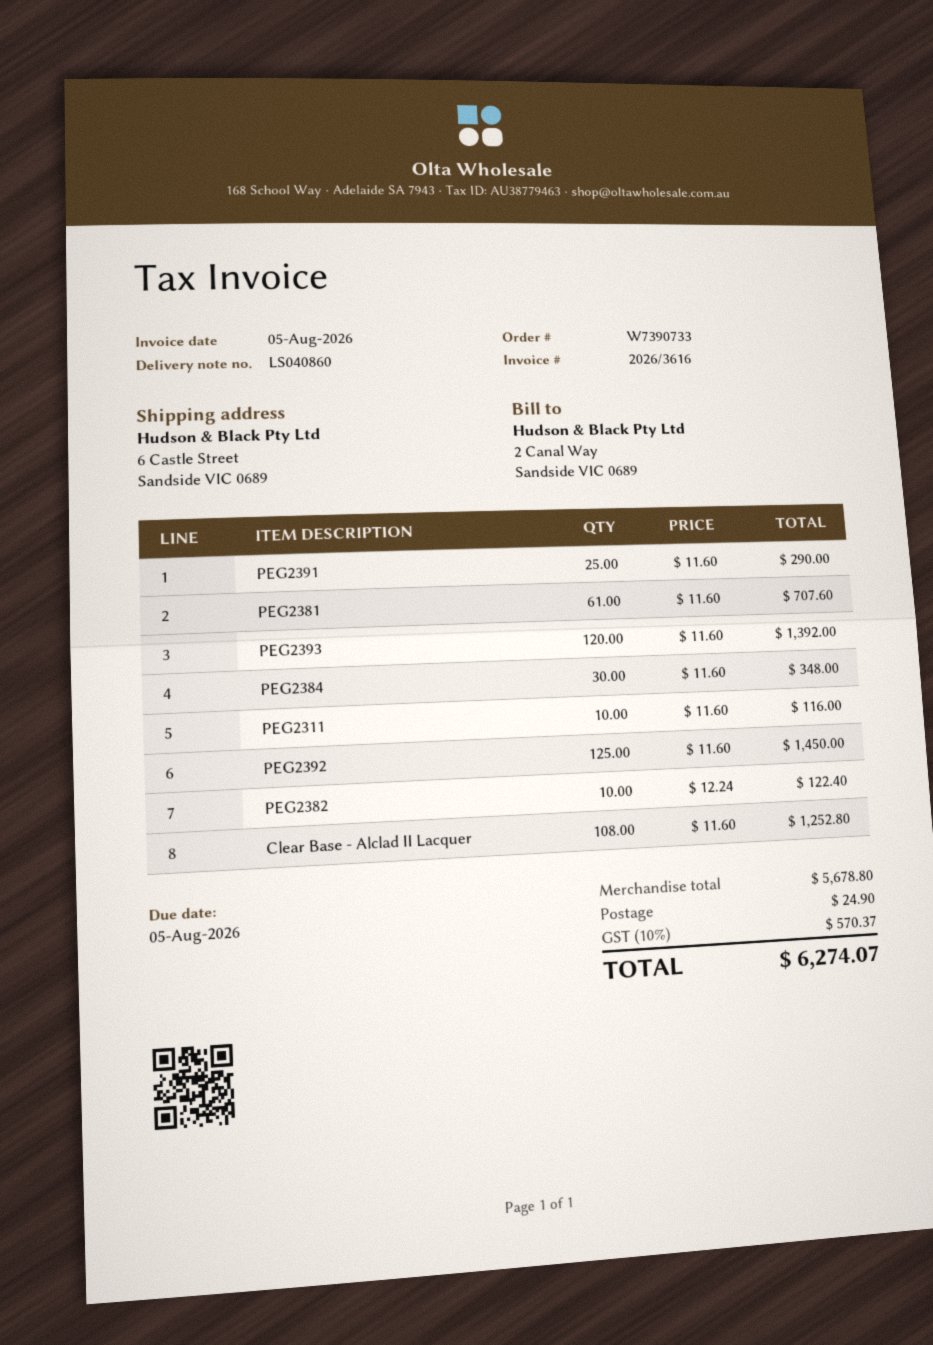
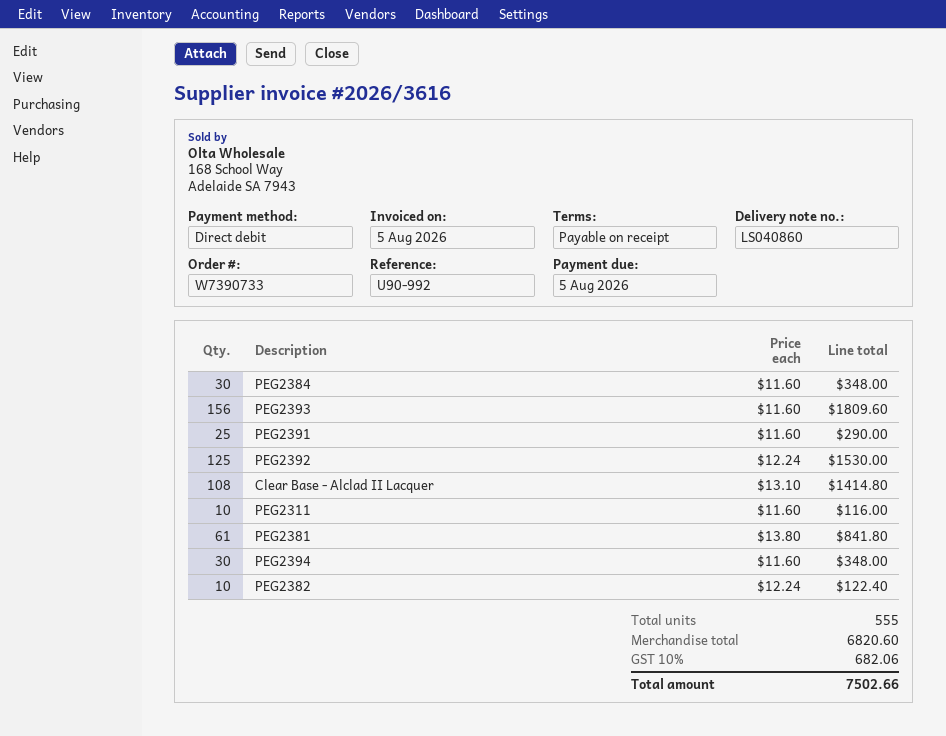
PEG2381: 61 x 11.60 = 707.60 -> 61 x 13.80 = 841.80
PEG2393: 120 x 11.60 = 1392.00 -> 156 x 11.60 = 1809.60
PEG2392: 125 x 11.60 = 1450.00 -> 125 x 12.24 = 1530.00
Clear Base - Alclad II Lacquer: 108 x 11.60 = 1252.80 -> 108 x 13.10 = 1414.80
PEG2394: none -> 30 x 11.60 = 348.00
subtotal: 5678.80 -> 6820.60
shipping: 24.90 -> none
tax: 10% = 570.37 -> 10% = 682.06
total: 6274.07 -> 7502.66

